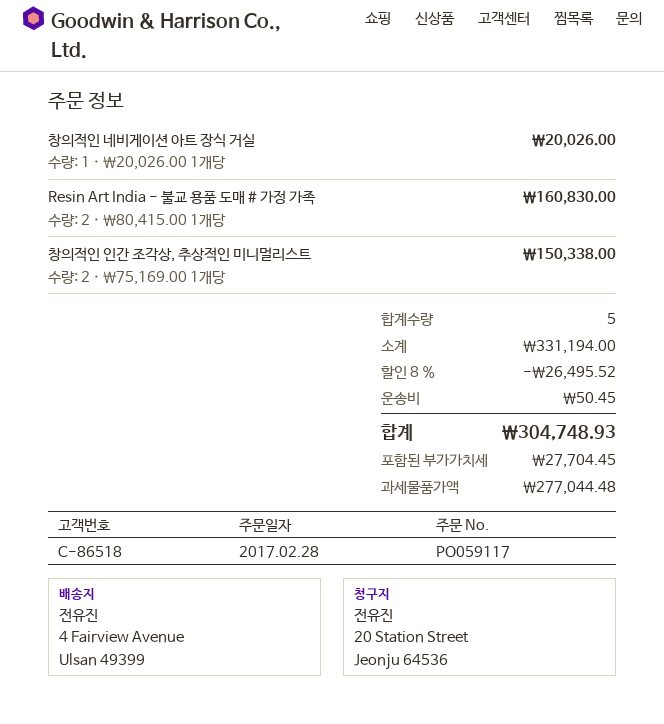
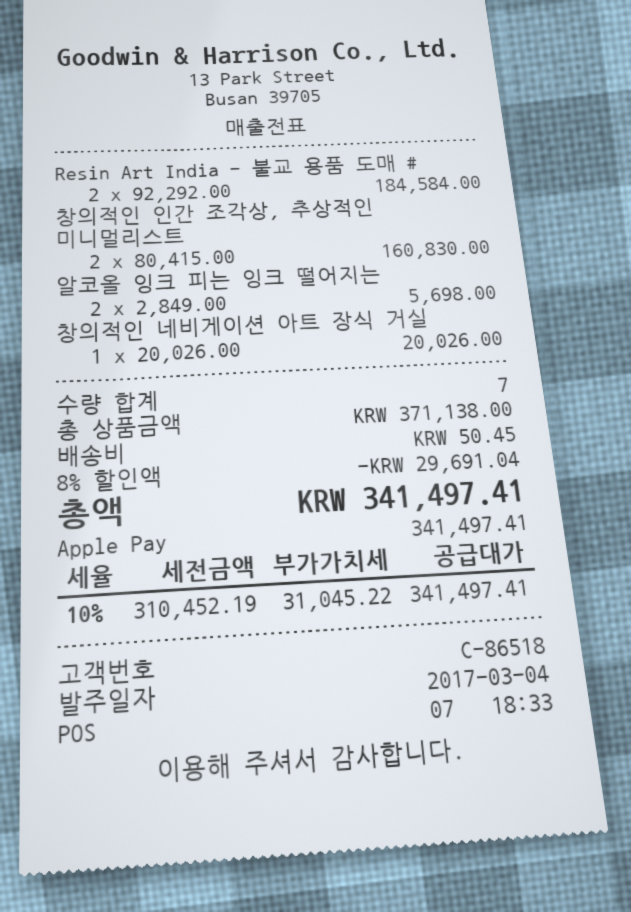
order date: 2017-02-28 -> 2017-03-04
Resin Art India - 불교 용품 도매 # 가정 가족: 2 x 80415.00 = 160830.00 -> 2 x 92292.00 = 184584.00
창의적인 인간 조각상, 추상적인 미니멀리스트: 2 x 75169.00 = 150338.00 -> 2 x 80415.00 = 160830.00
알코올 잉크 피는 잉크 떨어지는: none -> 2 x 2849.00 = 5698.00
total quantity: 5 -> 7
subtotal: 331194.00 -> 371138.00
discount: 8% = 26495.52 -> 8% = 29691.04
net: 277044.48 -> 310452.19
tax: 27704.45 -> 31045.22
total: 304748.93 -> 341497.41

